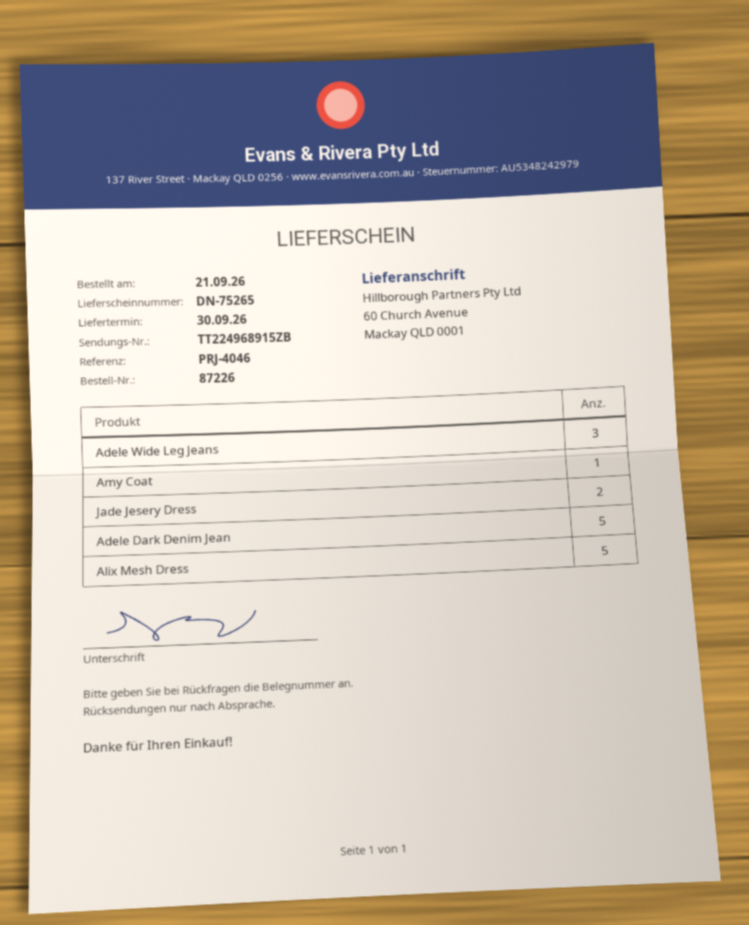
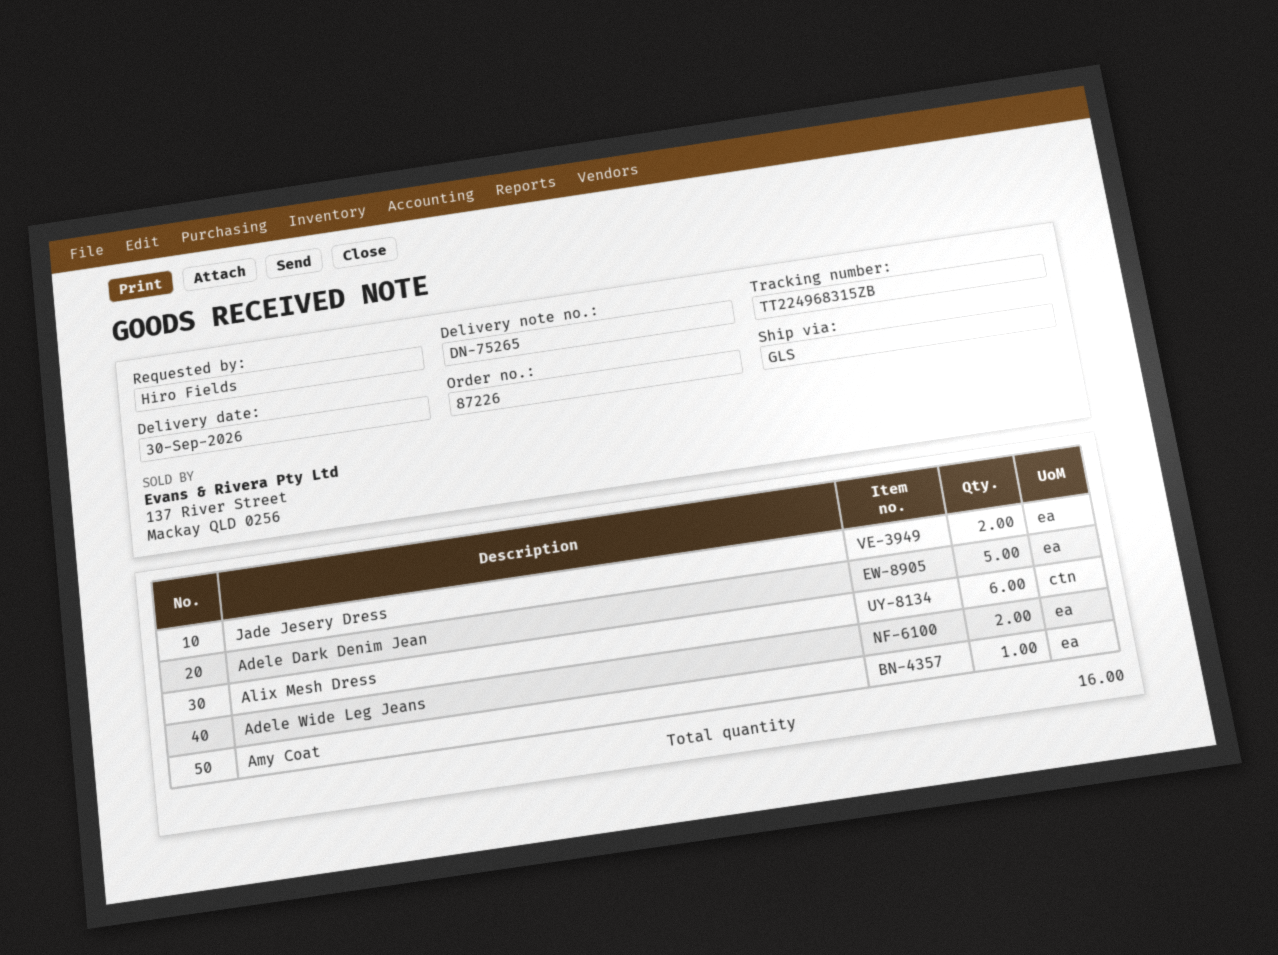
tracking number: TT224968915ZB -> TT224968315ZB
Adele Wide Leg Jeans: 3 -> 2
Alix Mesh Dress: 5 -> 6

